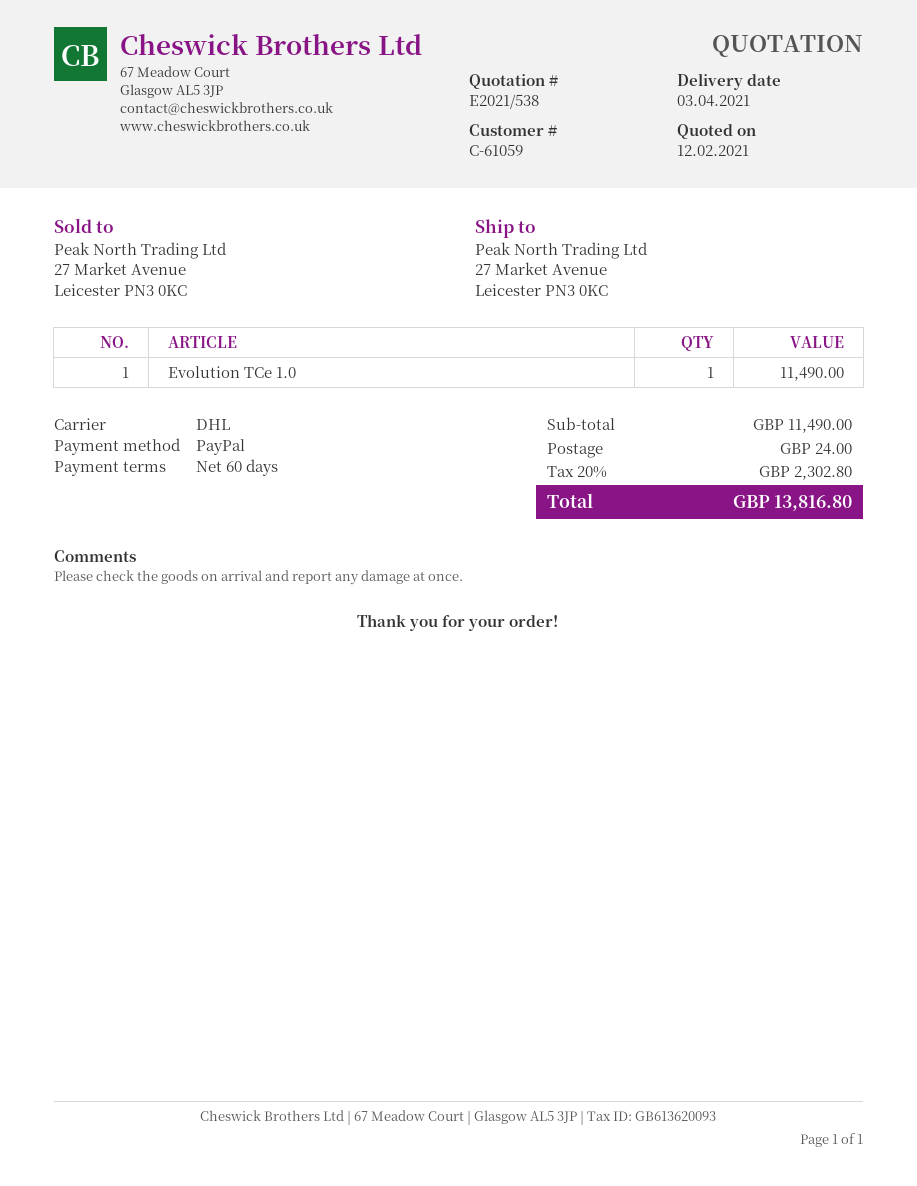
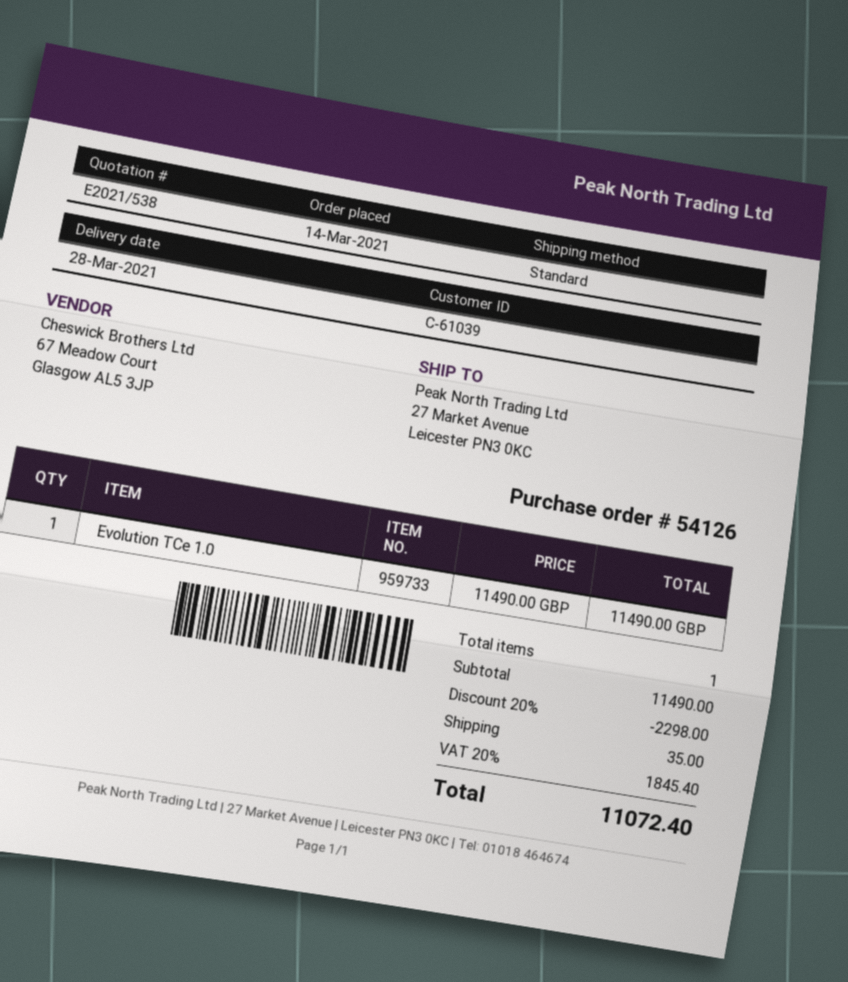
delivery date: 2021-04-03 -> 2021-03-28
customer number: C-61059 -> C-61039
shipping method: DHL -> standard
discount: none -> 20% = 2298.00
shipping: 24.00 -> 35.00
tax: 20% = 2302.80 -> 20% = 1845.40
total: 13816.80 -> 11072.40

